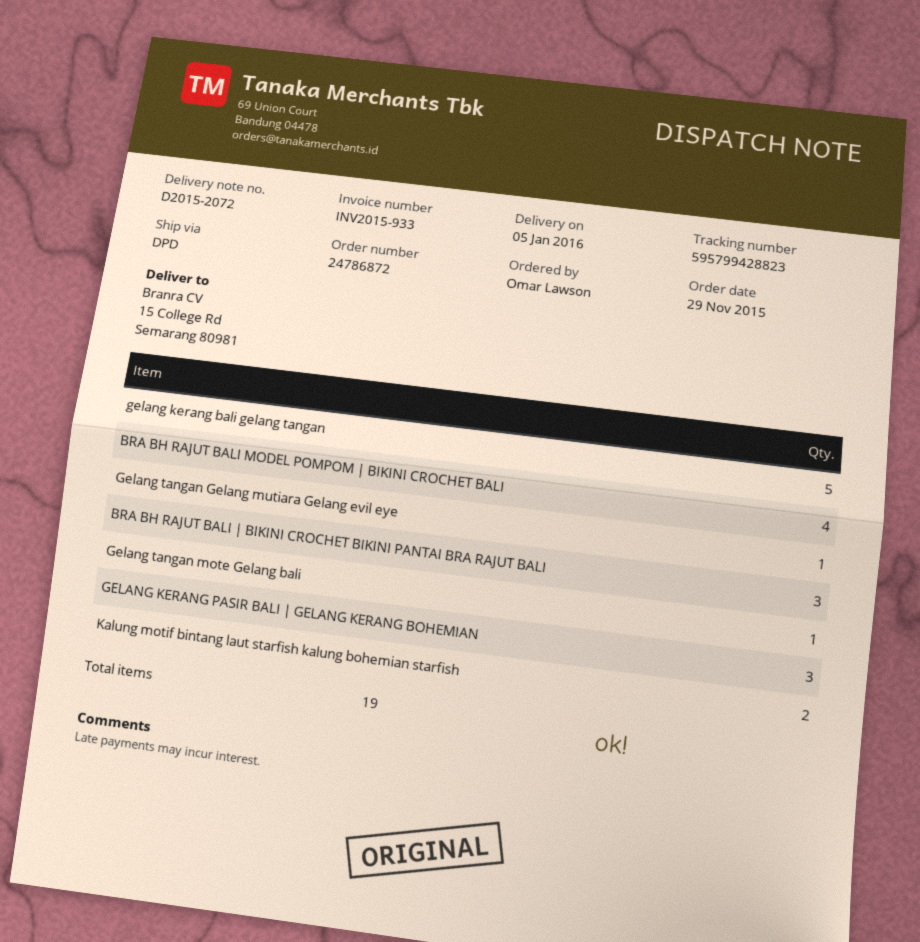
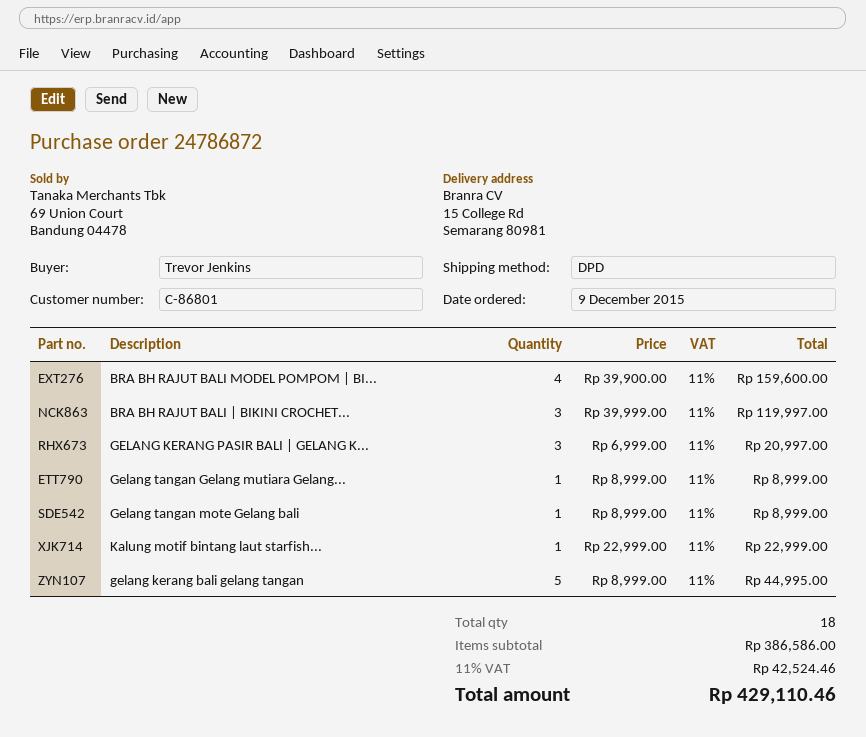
order date: 2015-11-29 -> 2015-12-09
ordered by: Omar Lawson -> Trevor Jenkins
Kalung motif bintang laut starfish kalung bohemian starfish: 2 -> 1
total quantity: 19 -> 18

